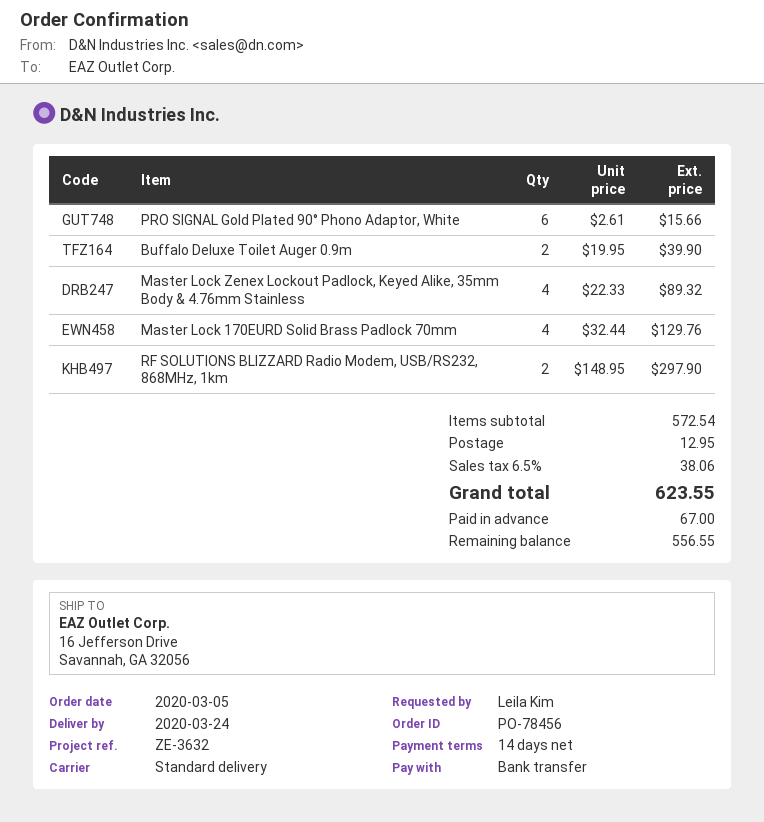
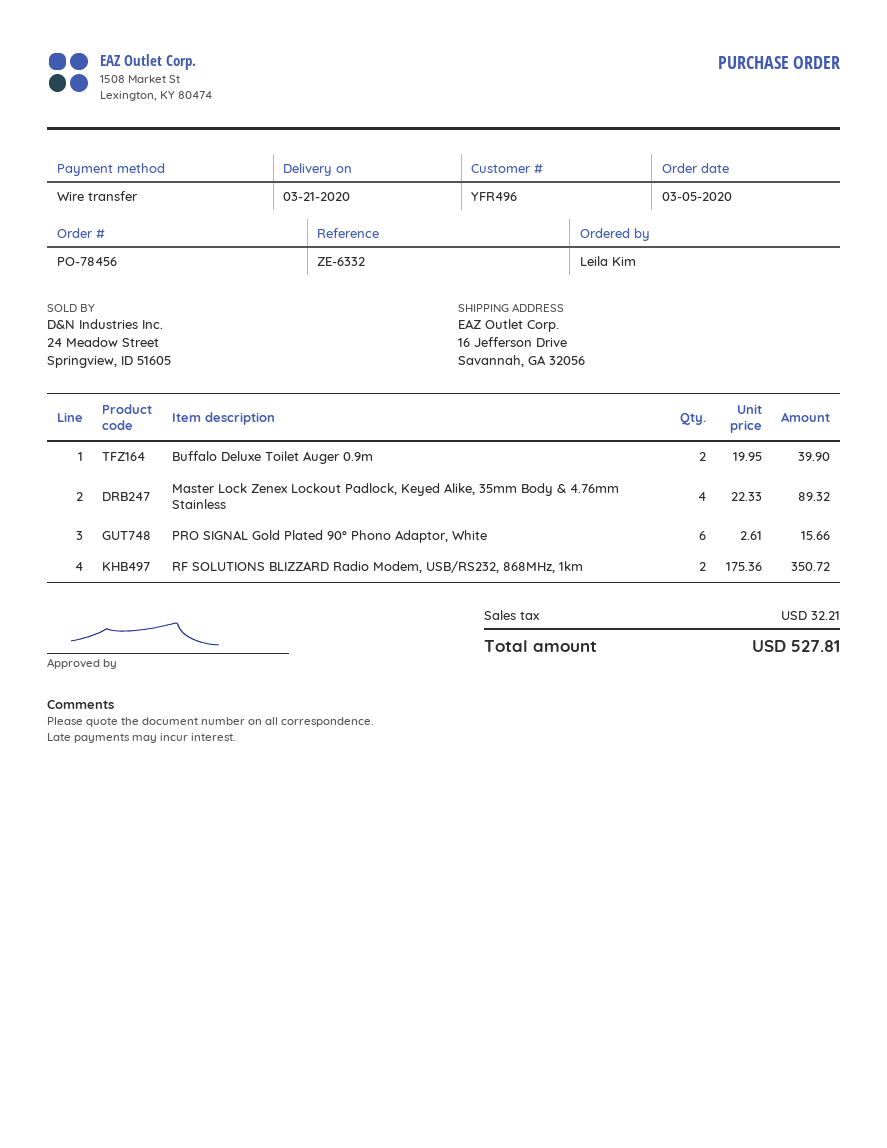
delivery date: 2020-03-24 -> 2020-03-21
reference: ZE-3632 -> ZE-6332
Master Lock 170EURD Solid Brass Padlock 70mm: 4 x 32.44 = 129.76 -> none
RF SOLUTIONS BLIZZARD Radio Modem, USB/RS232, 868MHz, 1km: 2 x 148.95 = 297.90 -> 2 x 175.36 = 350.72
shipping: 12.95 -> none
tax: 38.06 -> 32.21
total: 623.55 -> 527.81

